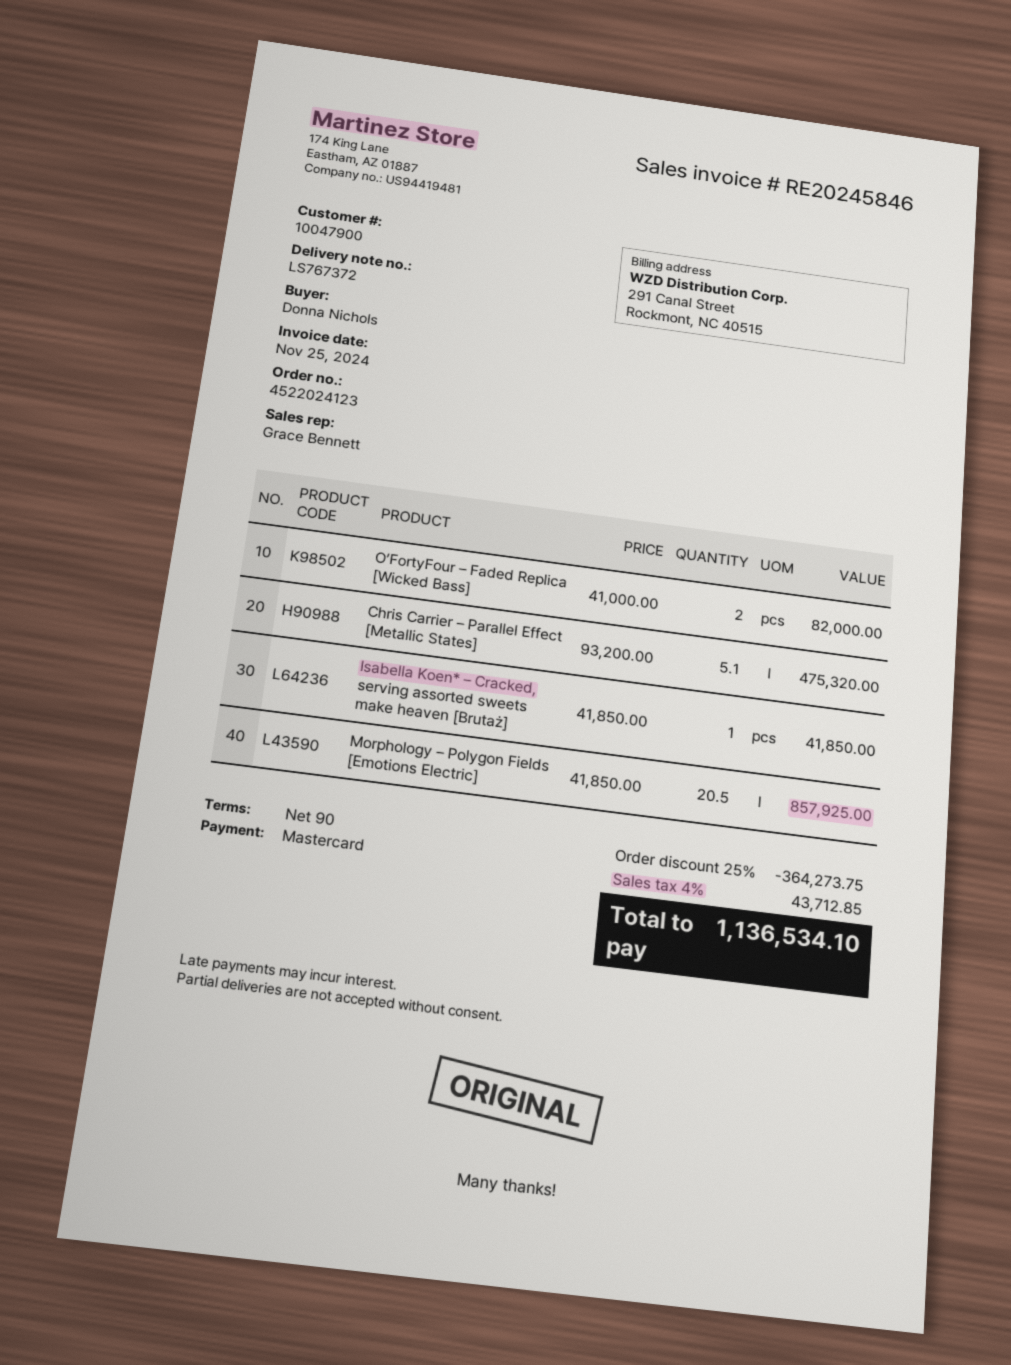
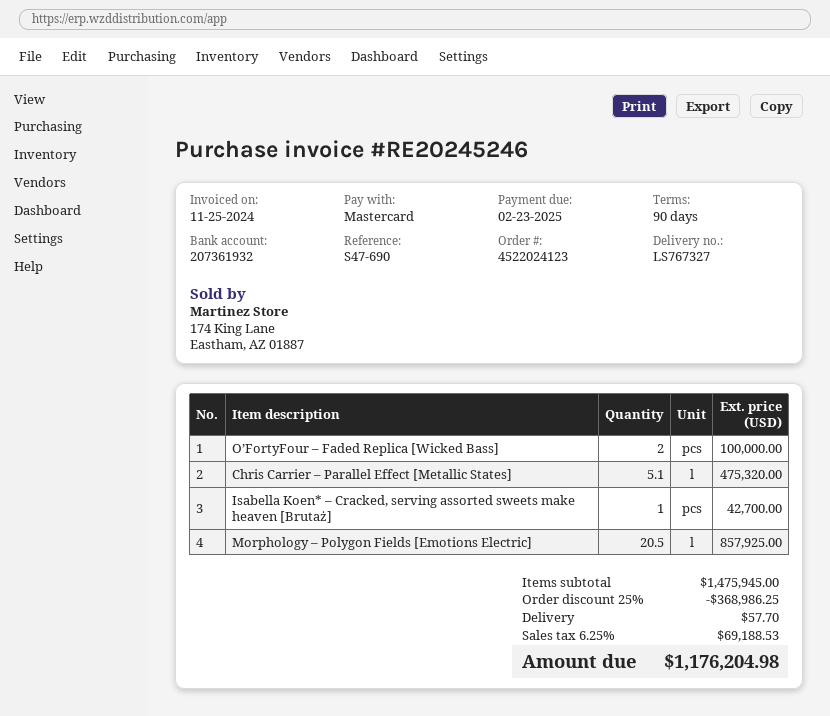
delivery note number: LS767372 -> LS767327
invoice number: RE20245846 -> RE20245246
O’FortyFour – Faded Replica [Wicked Bass]: 2 for 82000.00 -> 2 for 100000.00
Isabella Koen* – Cracked, serving assorted sweets make heaven [Brutaż]: 1 for 41850.00 -> 1 for 42700.00
discount: 25% = 364273.75 -> 25% = 368986.25
shipping: none -> 57.70
tax: 4% = 43712.85 -> 6.25% = 69188.53
total: 1136534.10 -> 1176204.98

